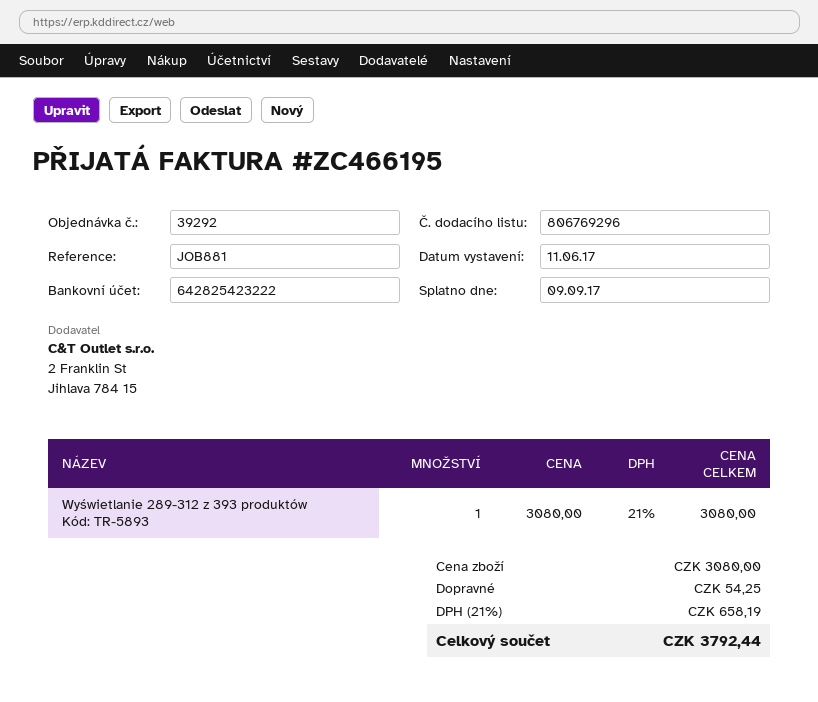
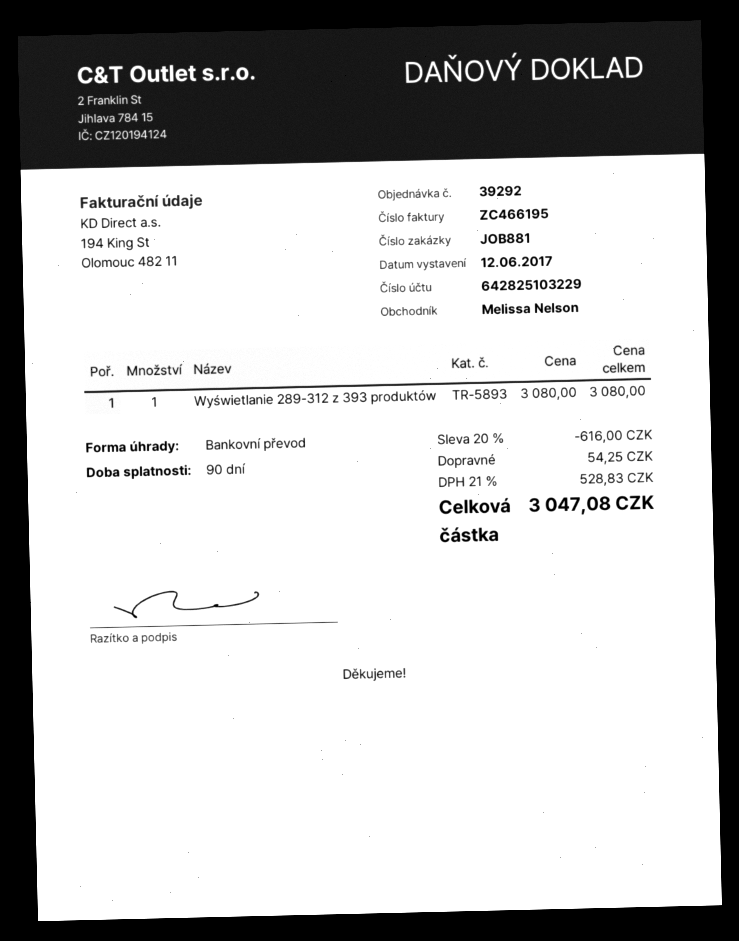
invoice date: 2017-06-11 -> 2017-06-12
bank account: 642825423222 -> 642825103229
discount: none -> 20% = 616.00
tax: 21% = 658.19 -> 21% = 528.83
total: 3792.44 -> 3047.08

